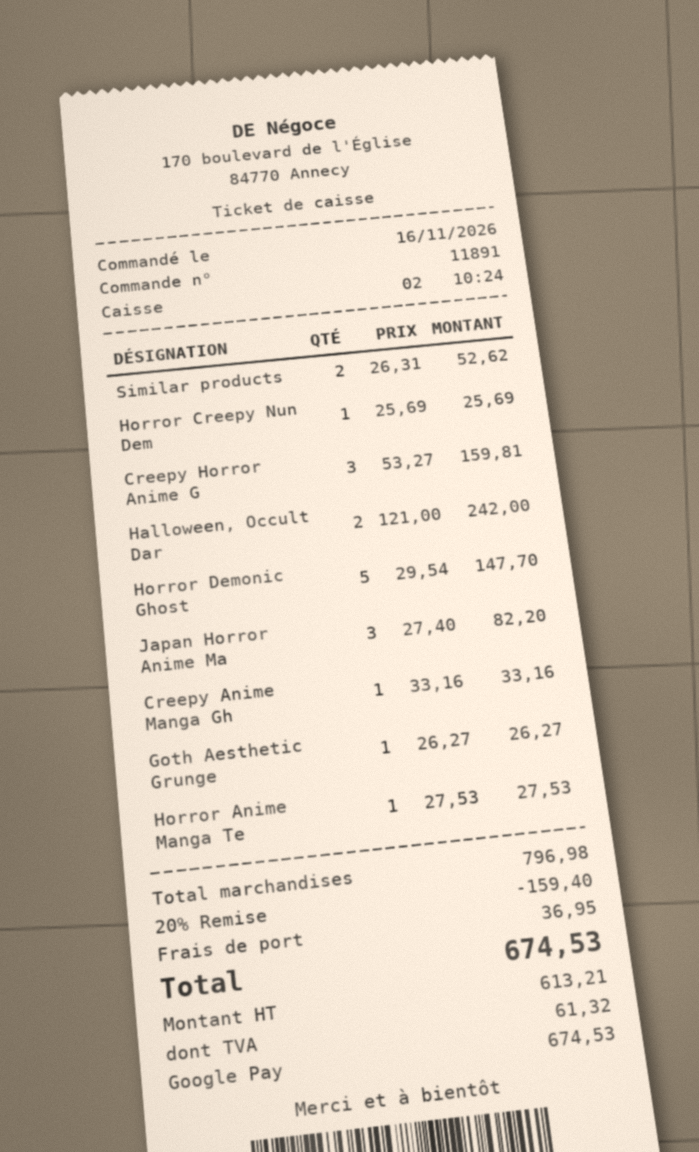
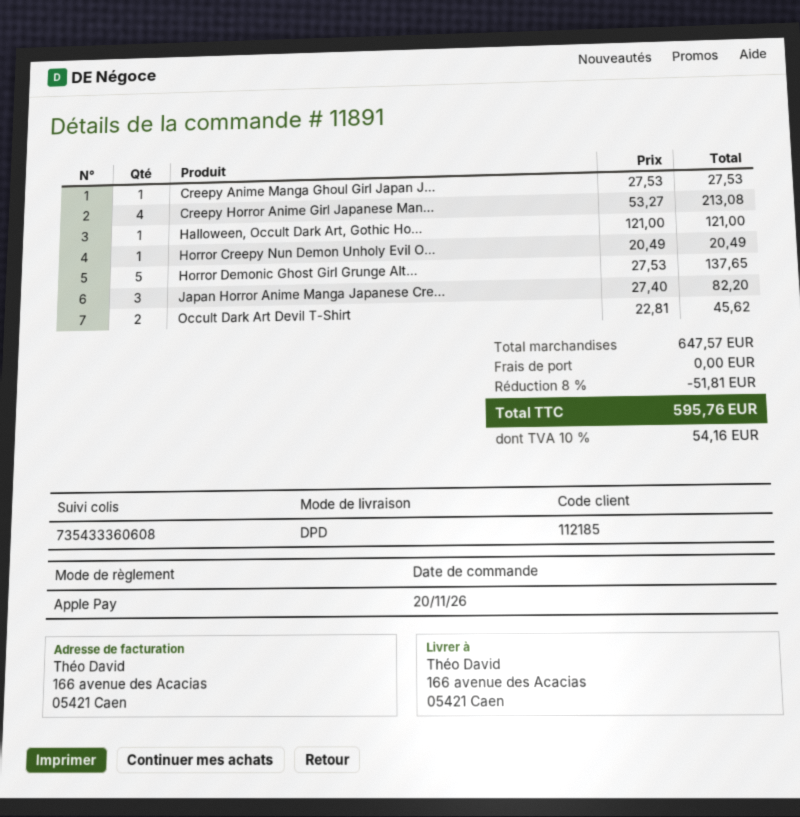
order date: 2026-11-16 -> 2026-11-20
payment method: Google Pay -> Apple Pay
Similar products: 2 x 26.31 = 52.62 -> none
Horror Creepy Nun Dem: 1 x 25.69 = 25.69 -> 1 x 20.49 = 20.49
Creepy Horror Anime G: 3 x 53.27 = 159.81 -> 4 x 53.27 = 213.08
Halloween, Occult Dar: 2 x 121.00 = 242.00 -> 1 x 121.00 = 121.00
Horror Demonic Ghost: 5 x 29.54 = 147.70 -> 5 x 27.53 = 137.65
Creepy Anime Manga Gh: 1 x 33.16 = 33.16 -> 1 x 27.53 = 27.53
Goth Aesthetic Grunge: 1 x 26.27 = 26.27 -> none
Horror Anime Manga Te: 1 x 27.53 = 27.53 -> none
Occult Dark Art Devil T-Shirt: none -> 2 x 22.81 = 45.62
subtotal: 796.98 -> 647.57
discount: 20% = 159.40 -> 8% = 51.81
shipping: 36.95 -> 0.00
tax: 61.32 -> 54.16
total: 674.53 -> 595.76

